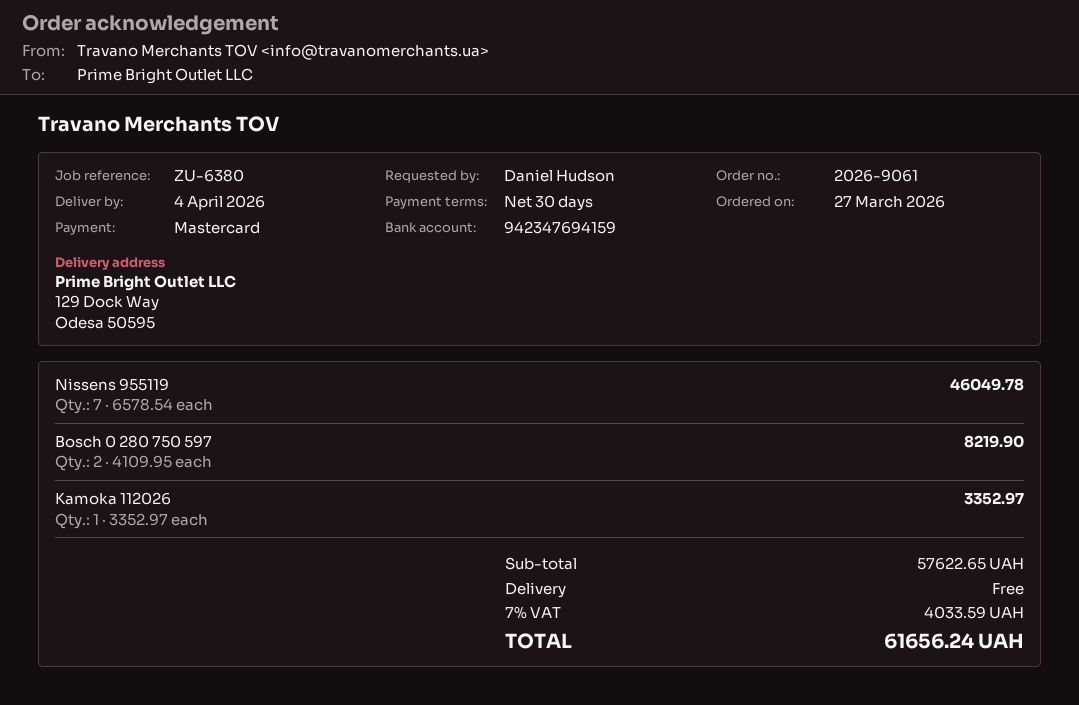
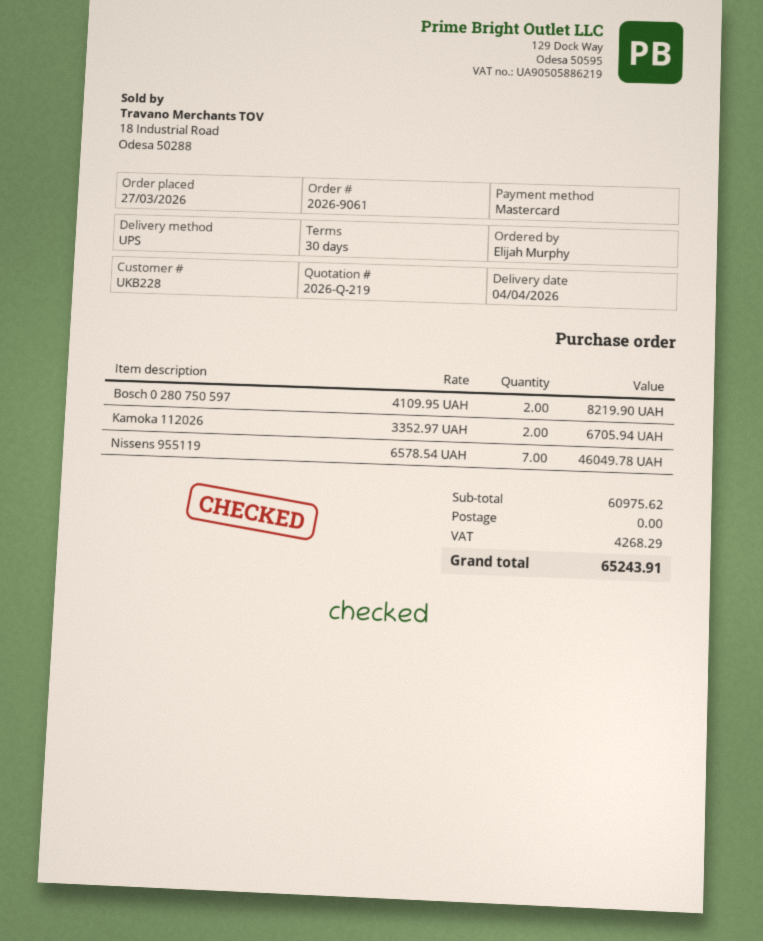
ordered by: Daniel Hudson -> Elijah Murphy
Kamoka 112026: 1 x 3352.97 = 3352.97 -> 2 x 3352.97 = 6705.94
subtotal: 57622.65 -> 60975.62
tax: 4033.59 -> 4268.29
total: 61656.24 -> 65243.91

